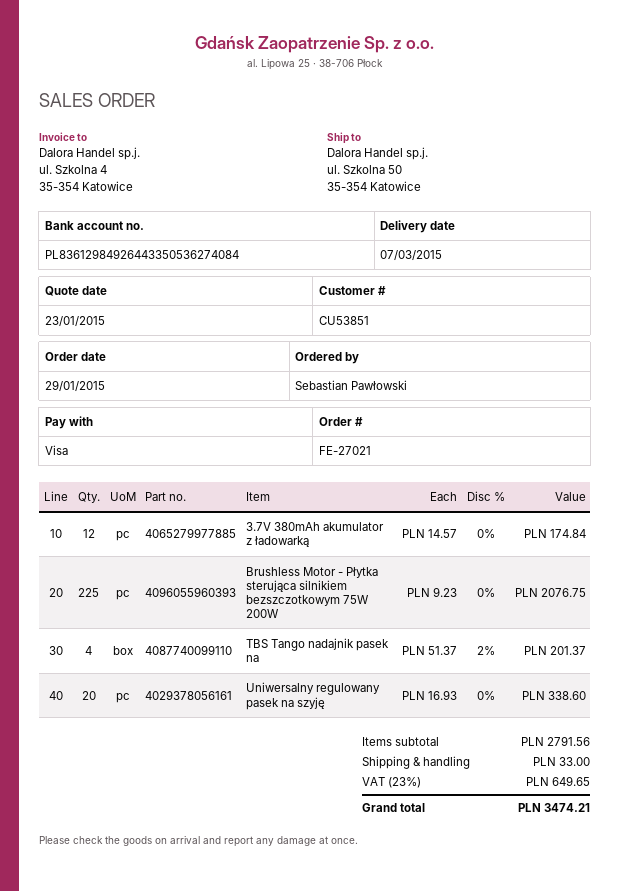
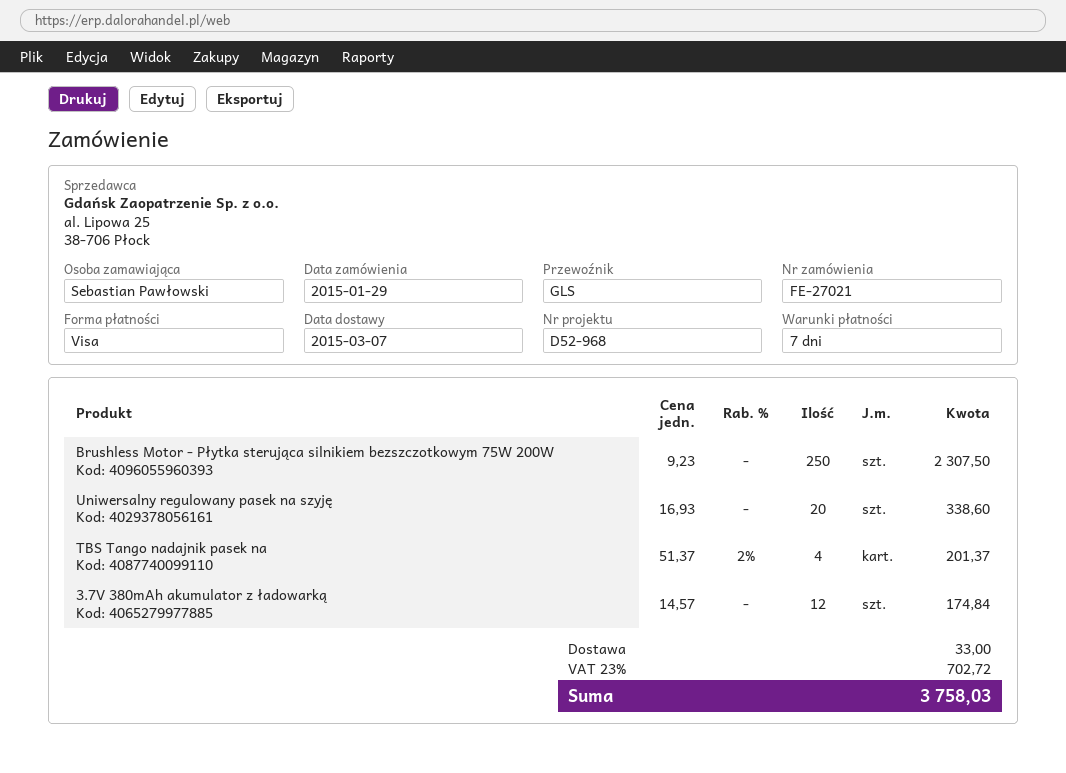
Brushless Motor - Płytka sterująca silnikiem bezszczotkowym 75W 200W: 225 x 9.23 = 2076.75 -> 250 x 9.23 = 2307.50
tax: 23% = 649.65 -> 23% = 702.72
total: 3474.21 -> 3758.03

